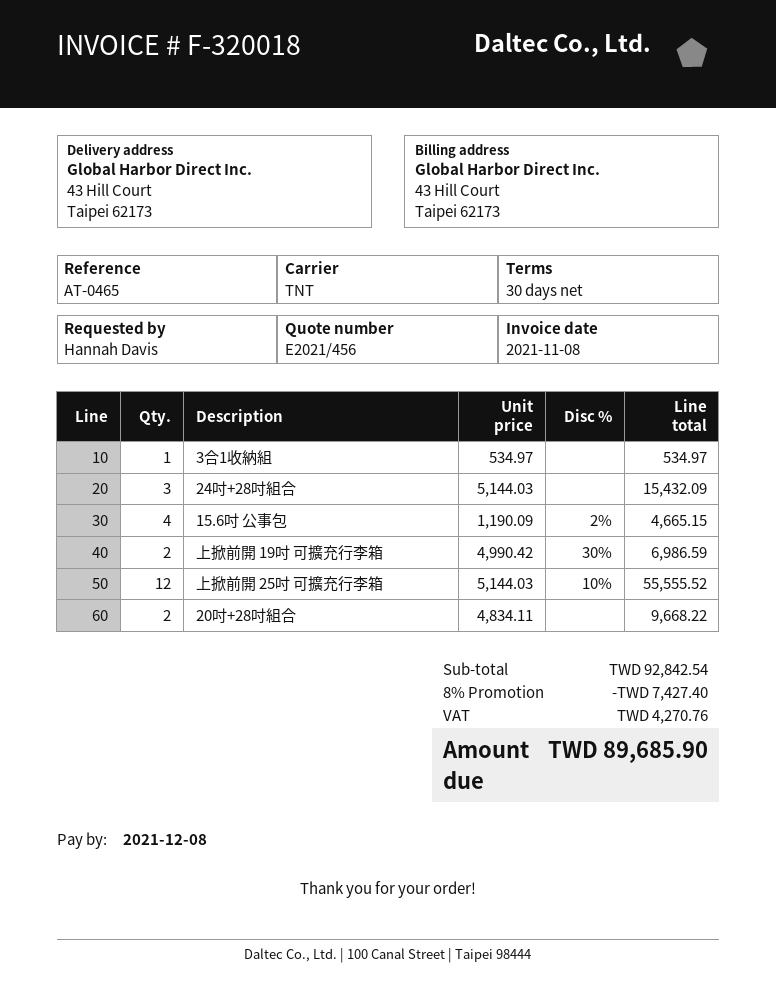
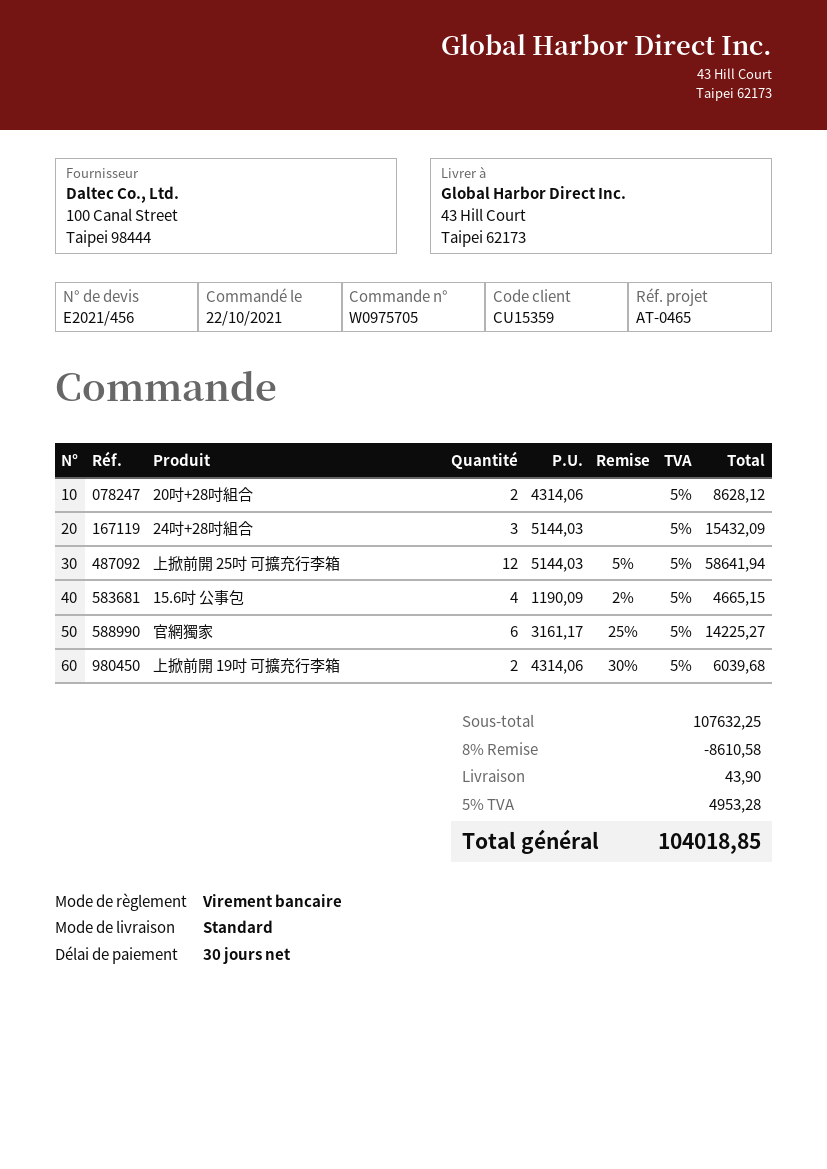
shipping method: TNT -> standard
3合1收納組: 1 x 534.97 = 534.97 -> none
上掀前開 19吋 可擴充行李箱: 2 x 4990.42 - 30% = 6986.59 -> 2 x 4314.06 - 30% = 6039.68
上掀前開 25吋 可擴充行李箱: 12 x 5144.03 - 10% = 55555.52 -> 12 x 5144.03 - 5% = 58641.94
20吋+28吋組合: 2 x 4834.11 = 9668.22 -> 2 x 4314.06 = 8628.12
官網獨家: none -> 6 x 3161.17 - 25% = 14225.27
subtotal: 92842.54 -> 107632.25
discount: 8% = 7427.40 -> 8% = 8610.58
shipping: none -> 43.90
tax: 4270.76 -> 4953.28
total: 89685.90 -> 104018.85

